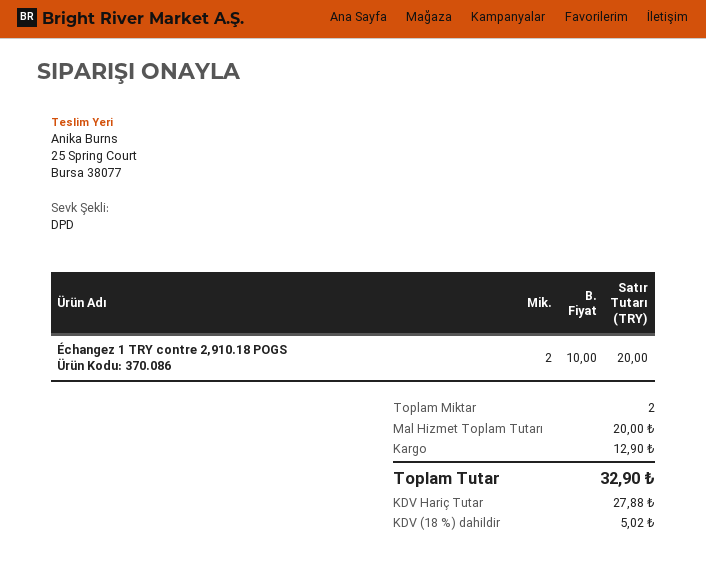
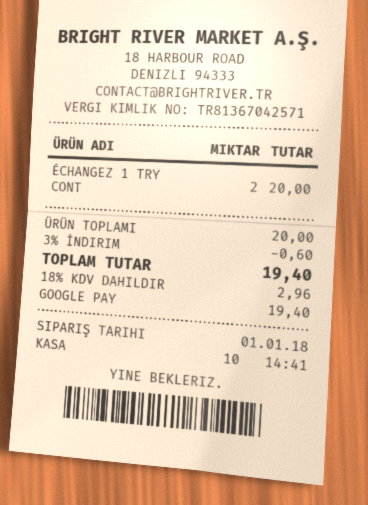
discount: none -> 3% = 0.60
shipping: 12.90 -> none
tax: 18% = 5.02 -> 18% = 2.96
total: 32.90 -> 19.40

